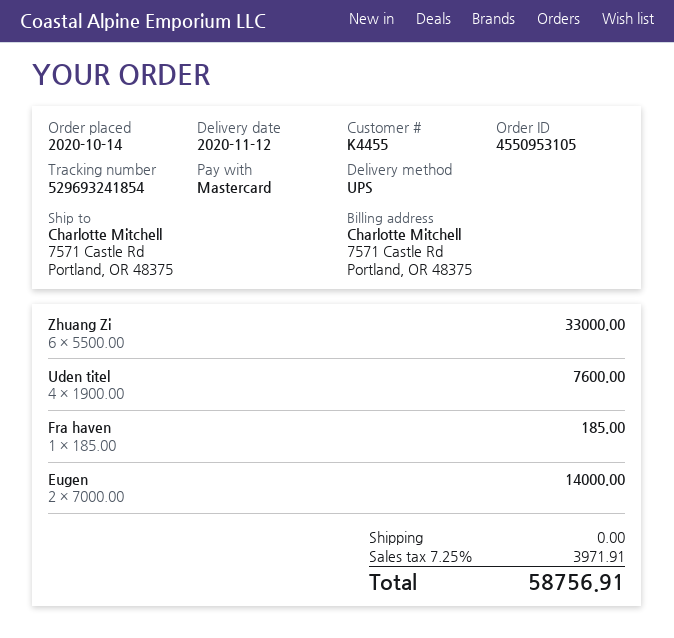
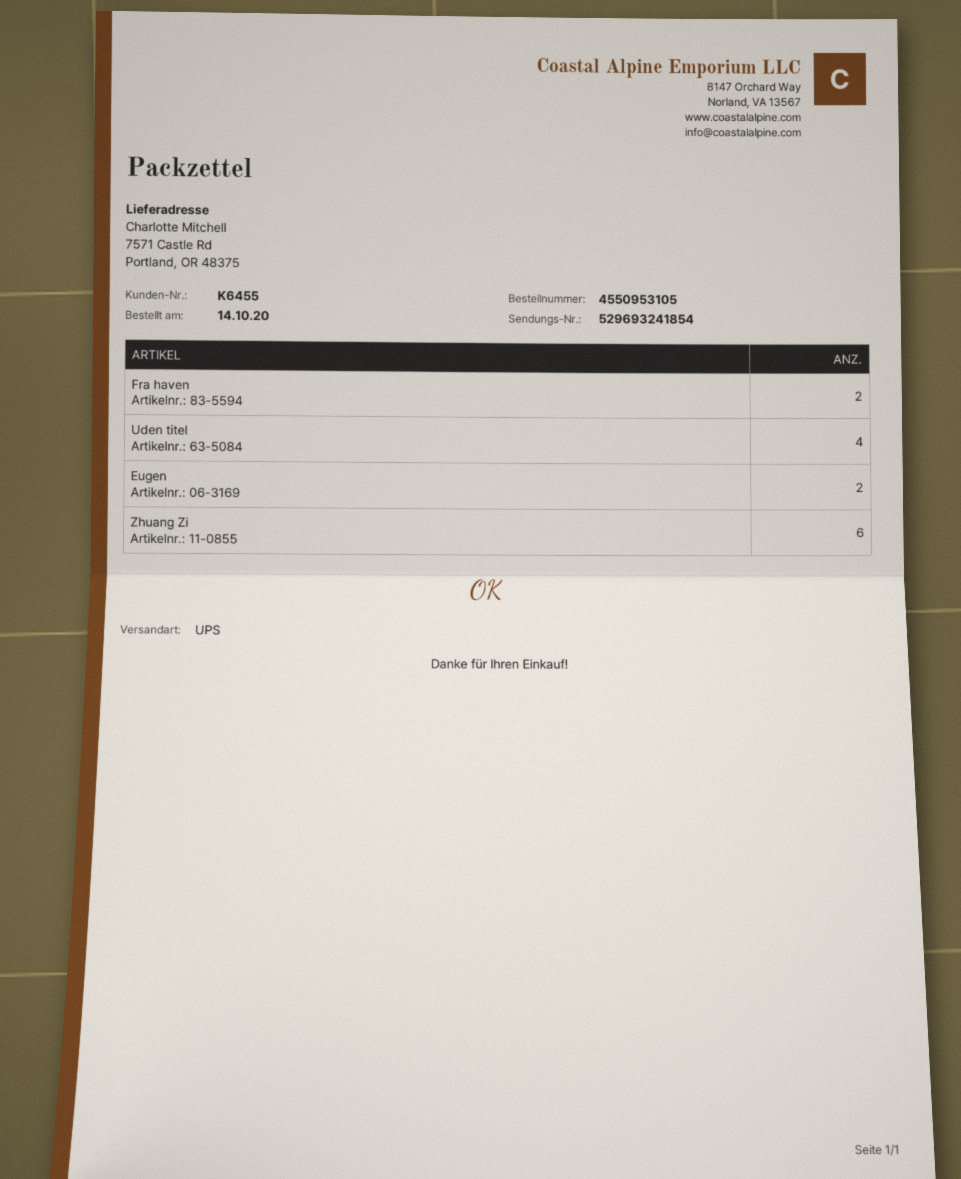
customer number: K4455 -> K6455
Fra haven: 1 -> 2

